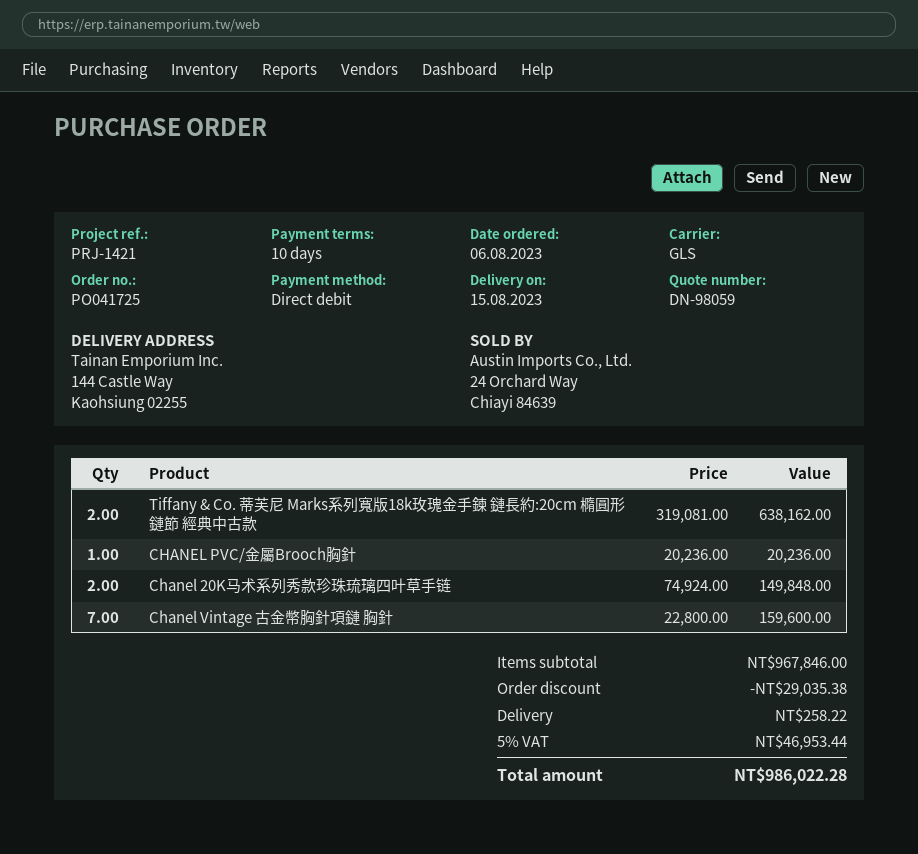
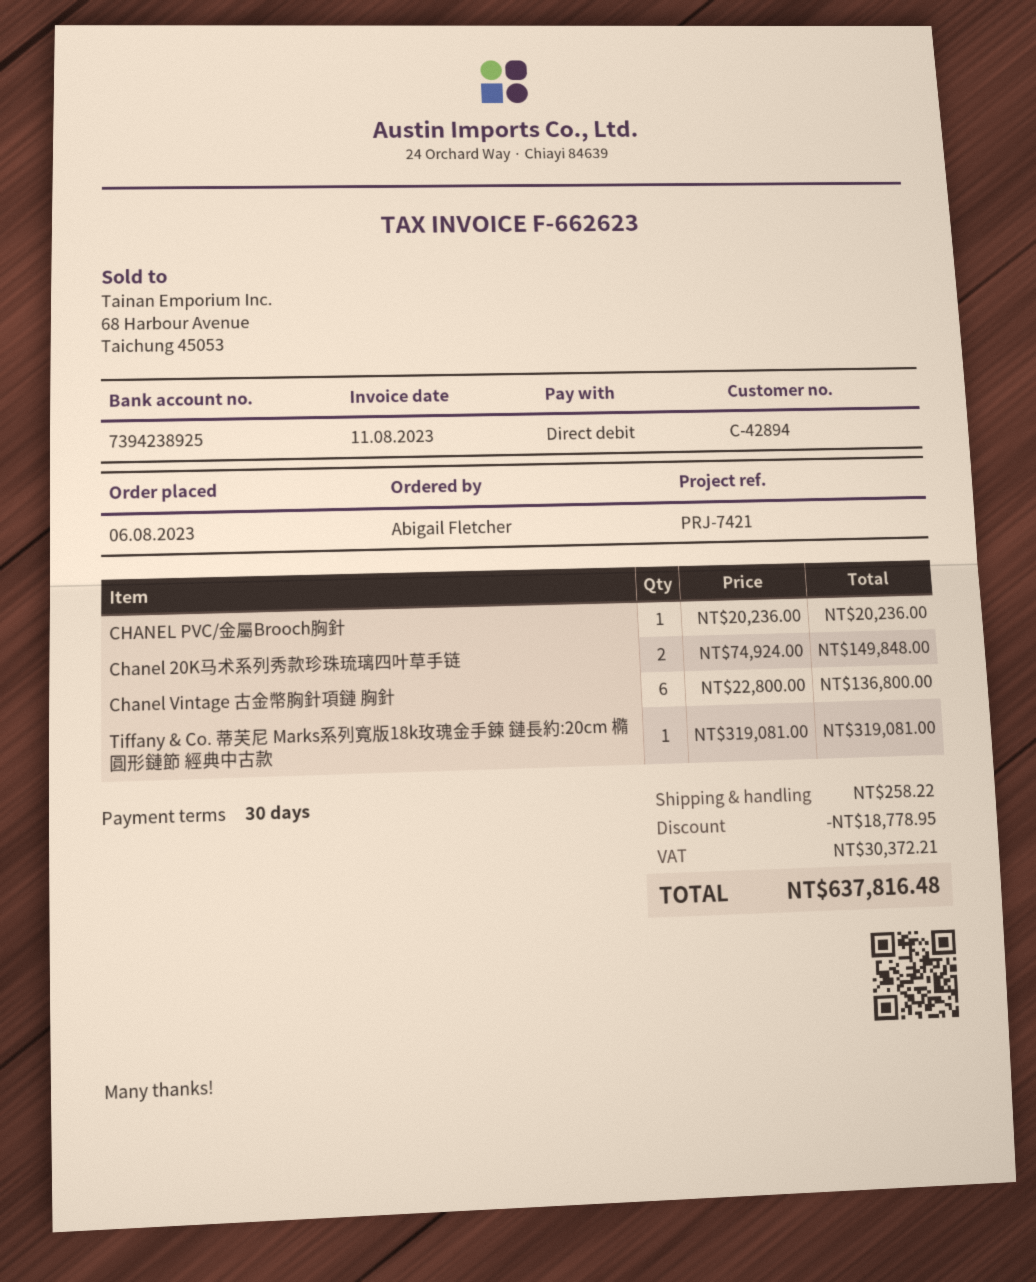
payment terms: 10 days -> 30 days
reference: PRJ-1421 -> PRJ-7421
Tiffany & Co. 蒂芙尼 Marks系列寬版18k玫瑰金手鍊 鏈長約:20cm 橢圓形鏈節 經典中古款: 2 x 319081.00 = 638162.00 -> 1 x 319081.00 = 319081.00
Chanel Vintage 古金幣胸針項鏈 胸針: 7 x 22800.00 = 159600.00 -> 6 x 22800.00 = 136800.00
discount: 29035.38 -> 18778.95
tax: 46953.44 -> 30372.21
total: 986022.28 -> 637816.48

